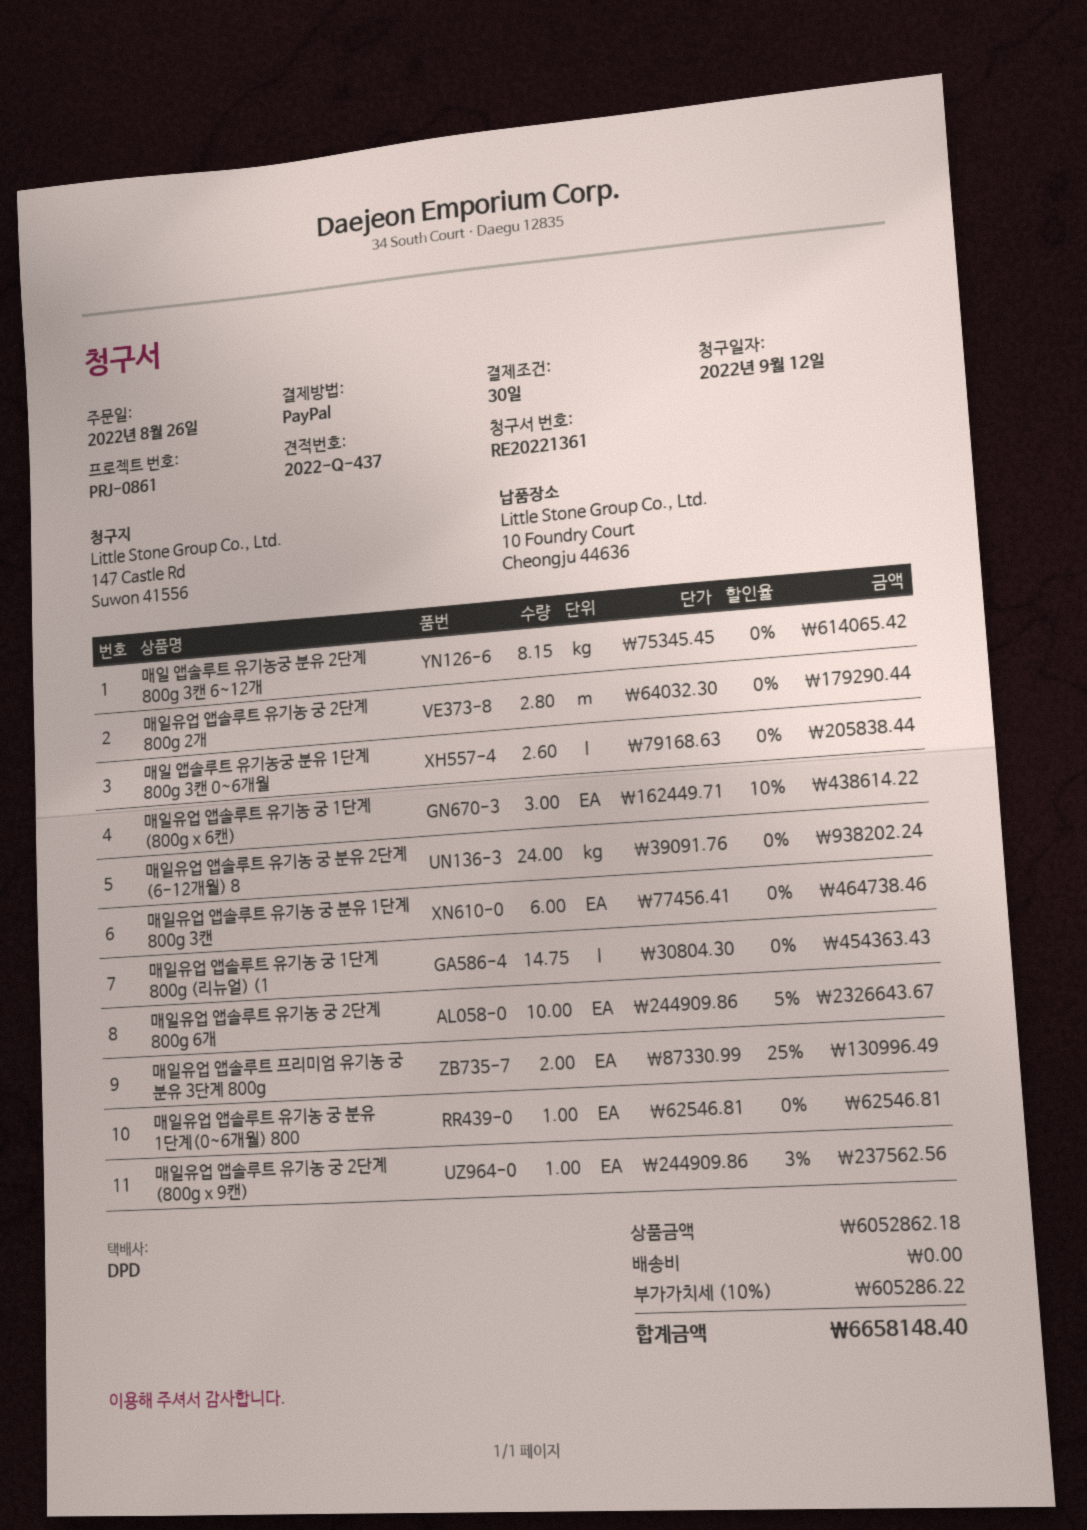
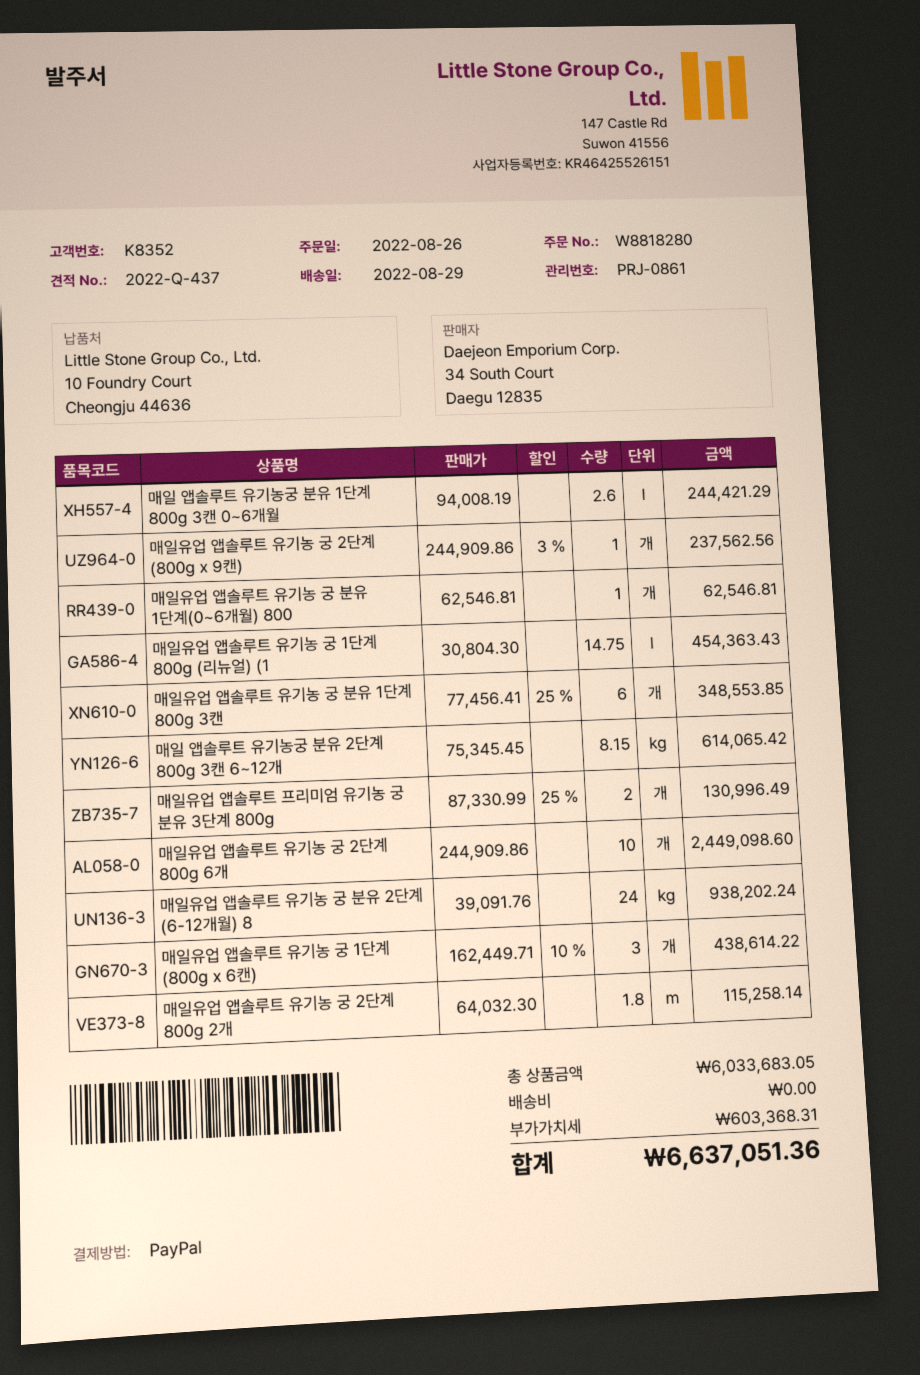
매일유업 앱솔루트 유기농 궁 2단계 800g 2개: 2.8 x 64032.30 = 179290.44 -> 1.8 x 64032.30 = 115258.14
매일 앱솔루트 유기농궁 분유 1단계 800g 3캔 0~6개월: 2.6 x 79168.63 = 205838.44 -> 2.6 x 94008.19 = 244421.29
매일유업 앱솔루트 유기농 궁 분유 1단계 800g 3캔: 6 x 77456.41 = 464738.46 -> 6 x 77456.41 - 25% = 348553.85
매일유업 앱솔루트 유기농 궁 2단계 800g 6개: 10 x 244909.86 - 5% = 2326643.67 -> 10 x 244909.86 = 2449098.60
subtotal: 6052862.18 -> 6033683.05
tax: 605286.22 -> 603368.31
total: 6658148.40 -> 6637051.36

